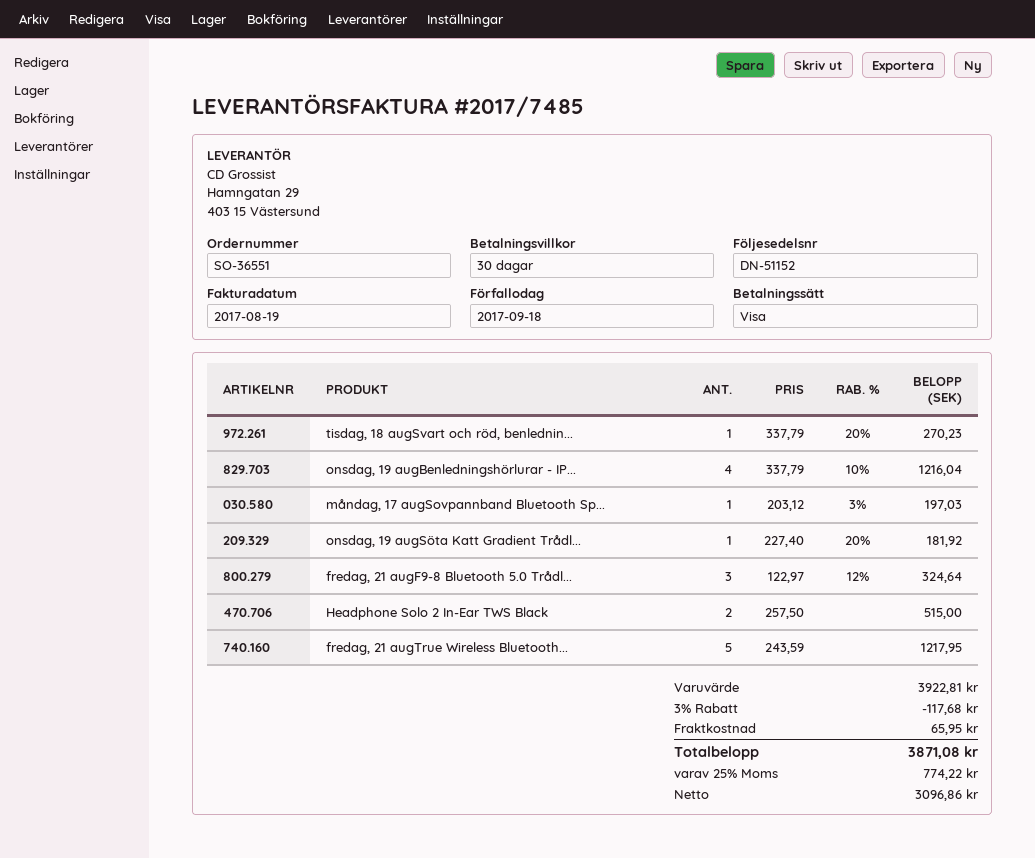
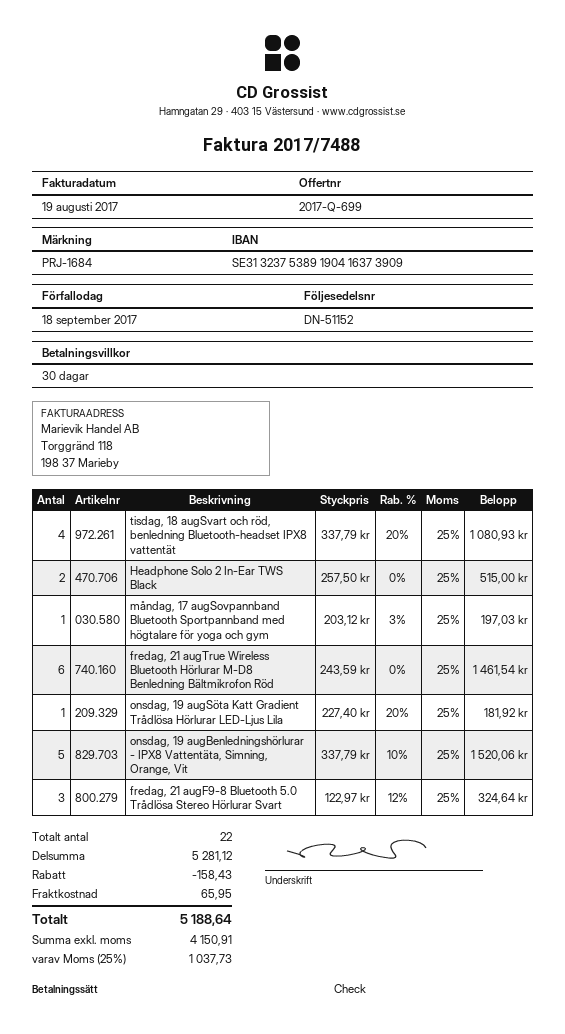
invoice number: 2017/7485 -> 2017/7488
payment method: Visa -> cheque
tisdag, 18 augSvart och röd, benlednin...: 1 x 337.79 - 20% = 270.23 -> 4 x 337.79 - 20% = 1080.93
onsdag, 19 augBenledningshörlurar - IP...: 4 x 337.79 - 10% = 1216.04 -> 5 x 337.79 - 10% = 1520.06
fredag, 21 augTrue Wireless Bluetooth...: 5 x 243.59 = 1217.95 -> 6 x 243.59 = 1461.54
subtotal: 3922.81 -> 5281.12
discount: 117.68 -> 158.43
net: 3096.86 -> 4150.91
tax: 25% = 774.22 -> 25% = 1037.73
total: 3871.08 -> 5188.64

